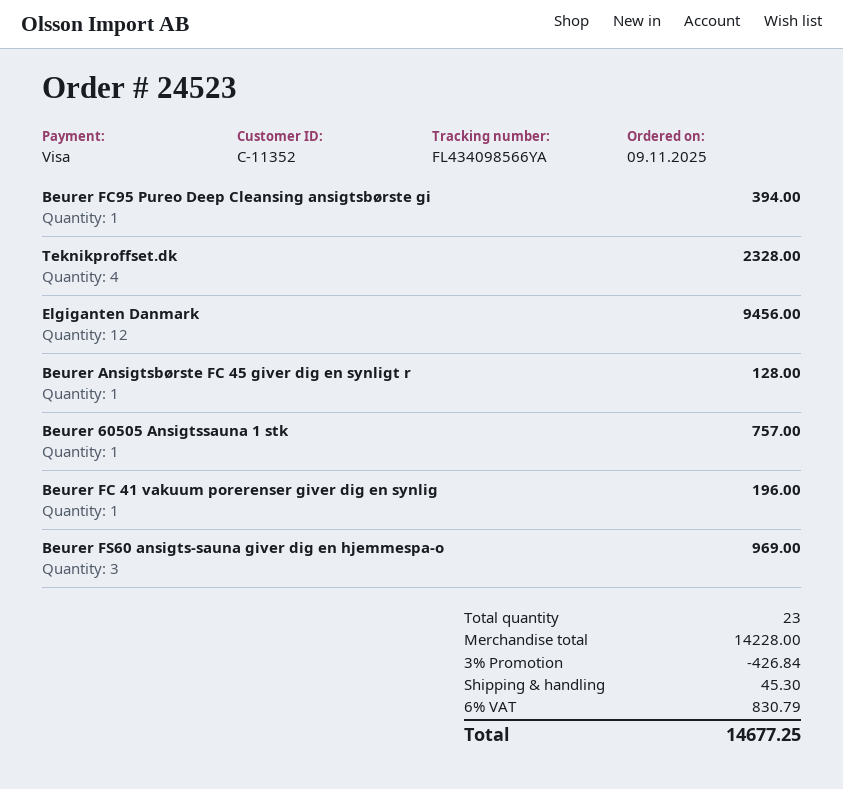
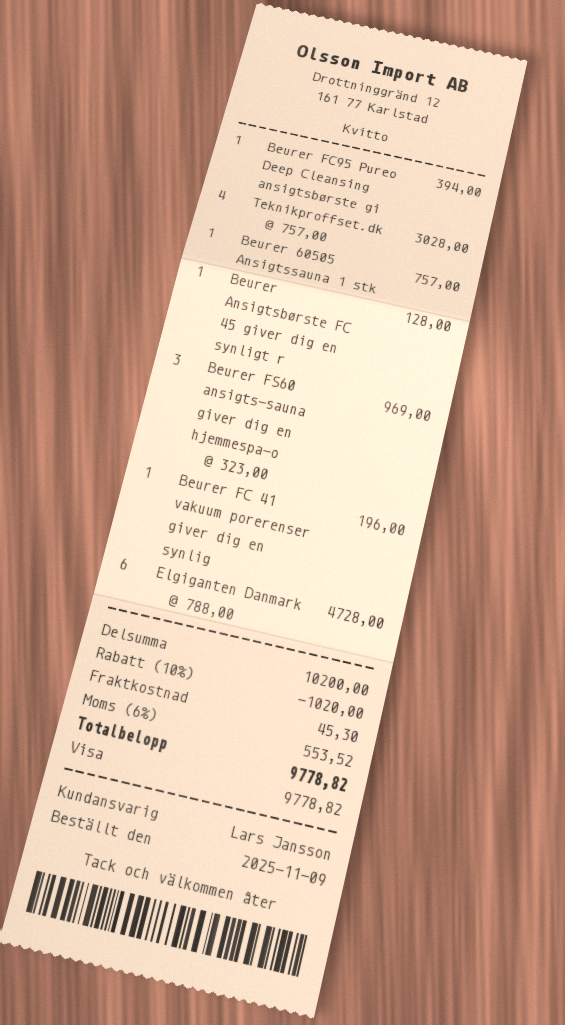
Teknikproffset.dk: 4 for 2328.00 -> 4 for 3028.00
Elgiganten Danmark: 12 for 9456.00 -> 6 for 4728.00
subtotal: 14228.00 -> 10200.00
discount: 3% = 426.84 -> 10% = 1020.00
tax: 6% = 830.79 -> 6% = 553.52
total: 14677.25 -> 9778.82

